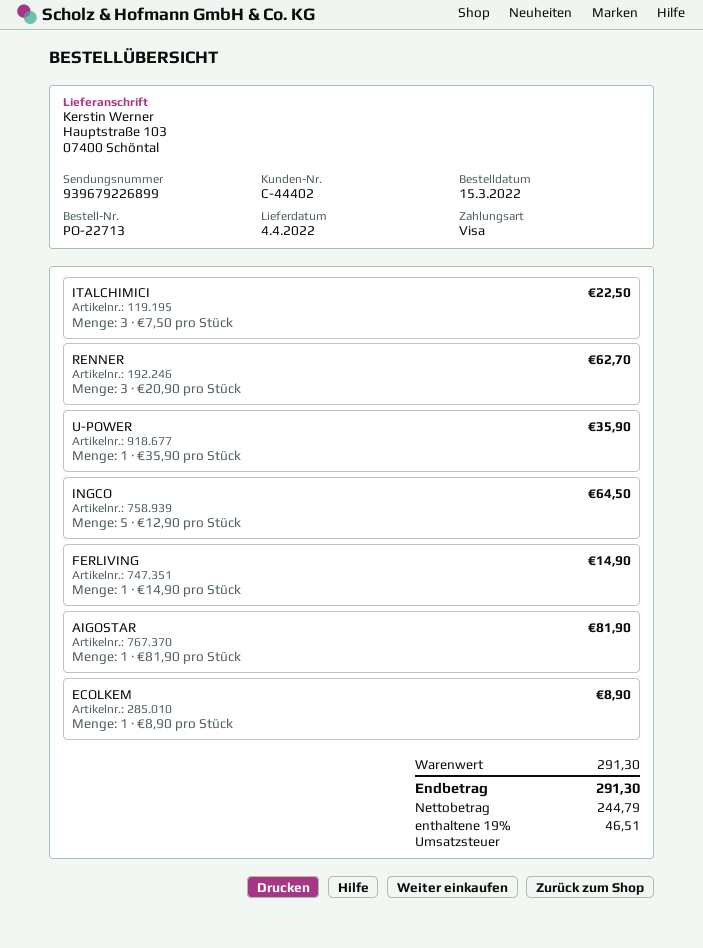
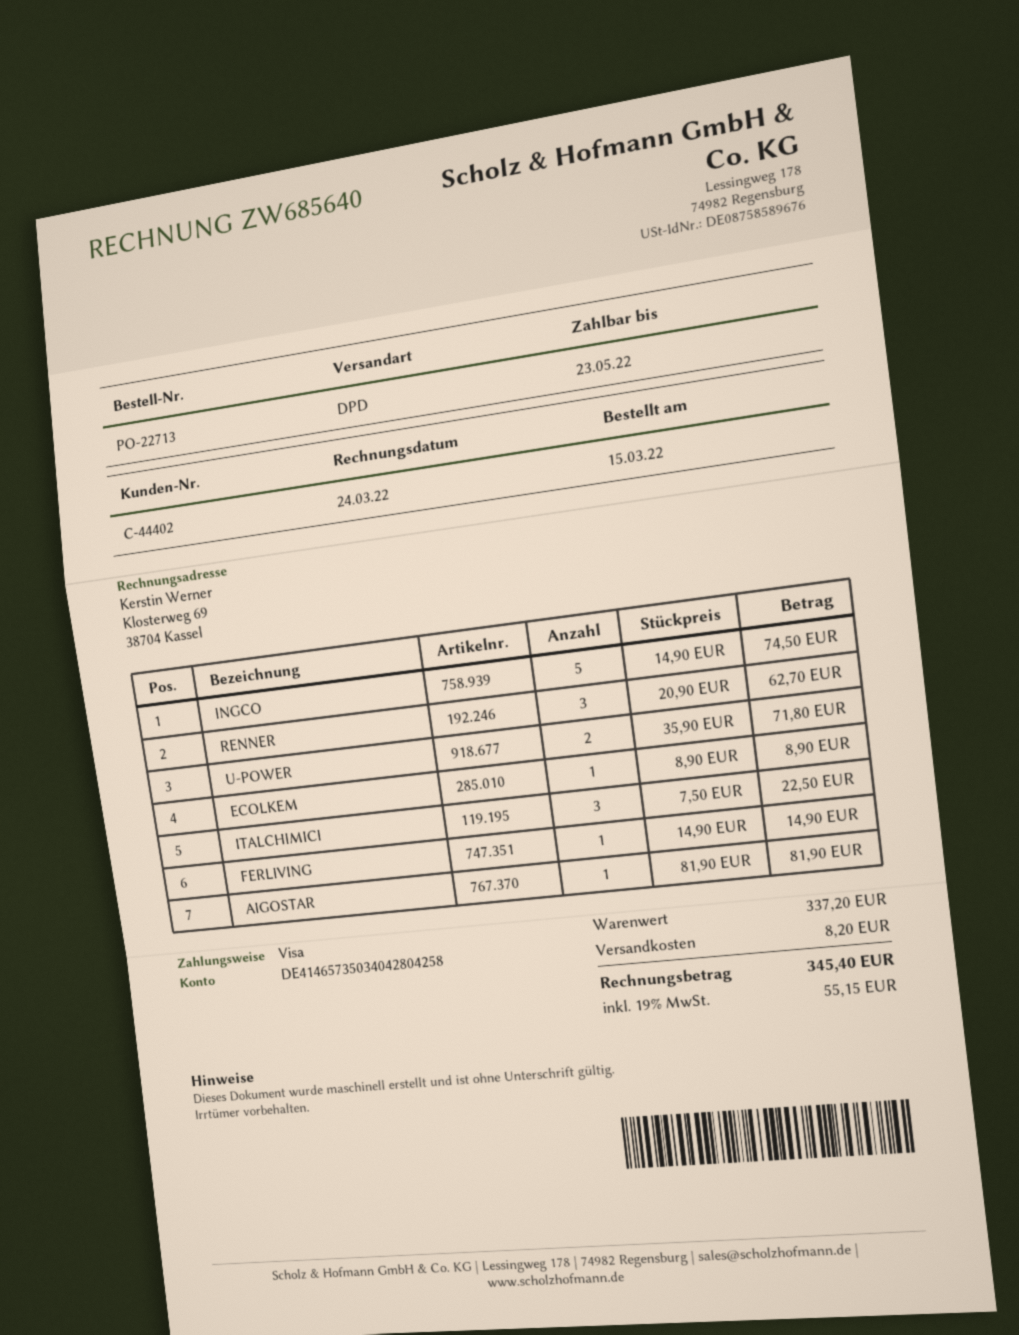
U-POWER: 1 x 35.90 = 35.90 -> 2 x 35.90 = 71.80
INGCO: 5 x 12.90 = 64.50 -> 5 x 14.90 = 74.50
subtotal: 291.30 -> 337.20
shipping: none -> 8.20
tax: 19% = 46.51 -> 19% = 55.15
total: 291.30 -> 345.40

